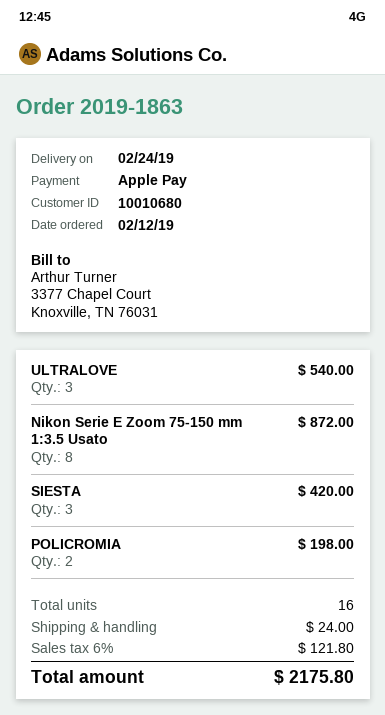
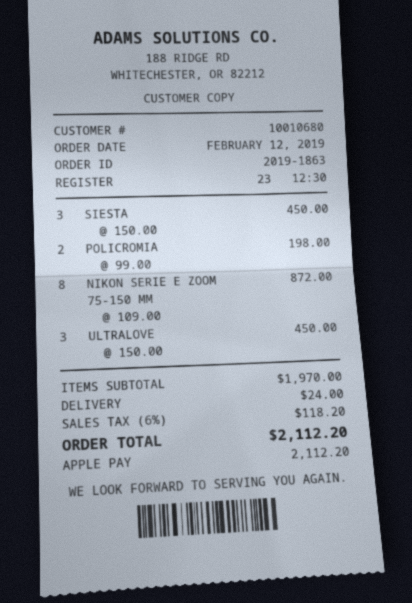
ULTRALOVE: 3 for 540.00 -> 3 for 450.00
SIESTA: 3 for 420.00 -> 3 for 450.00
tax: 6% = 121.80 -> 6% = 118.20
total: 2175.80 -> 2112.20

